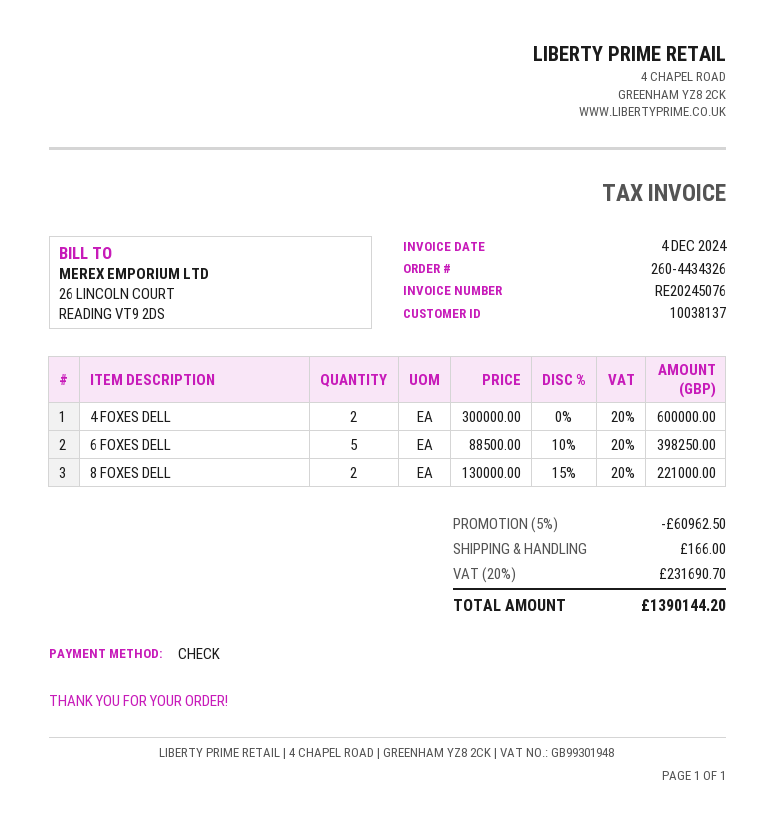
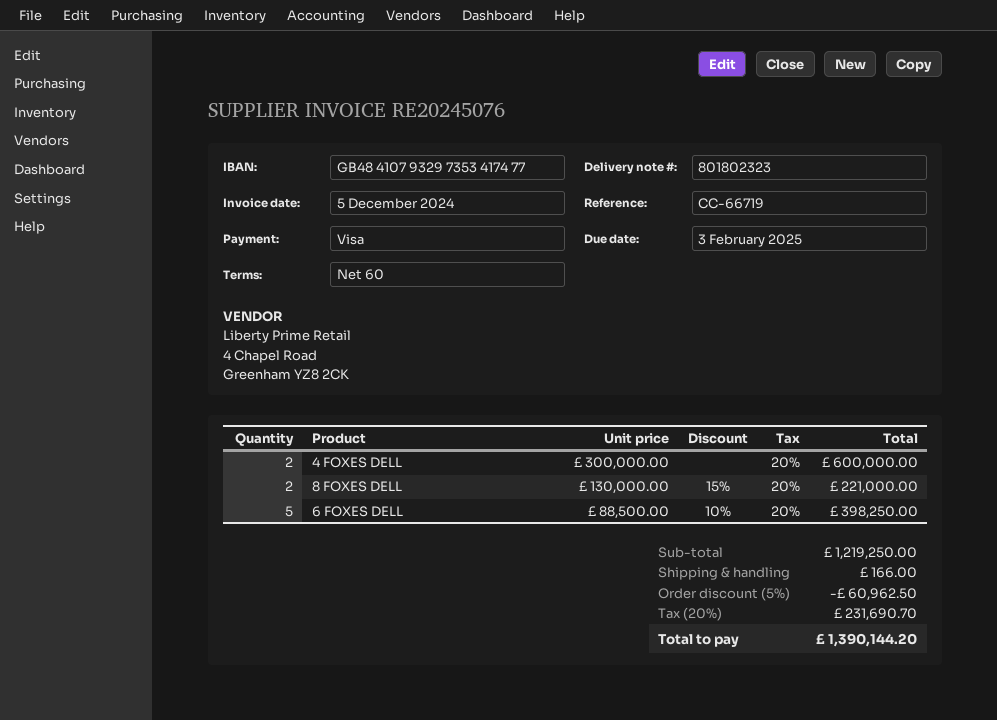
invoice date: 2024-12-04 -> 2024-12-05
payment method: cheque -> Visa

